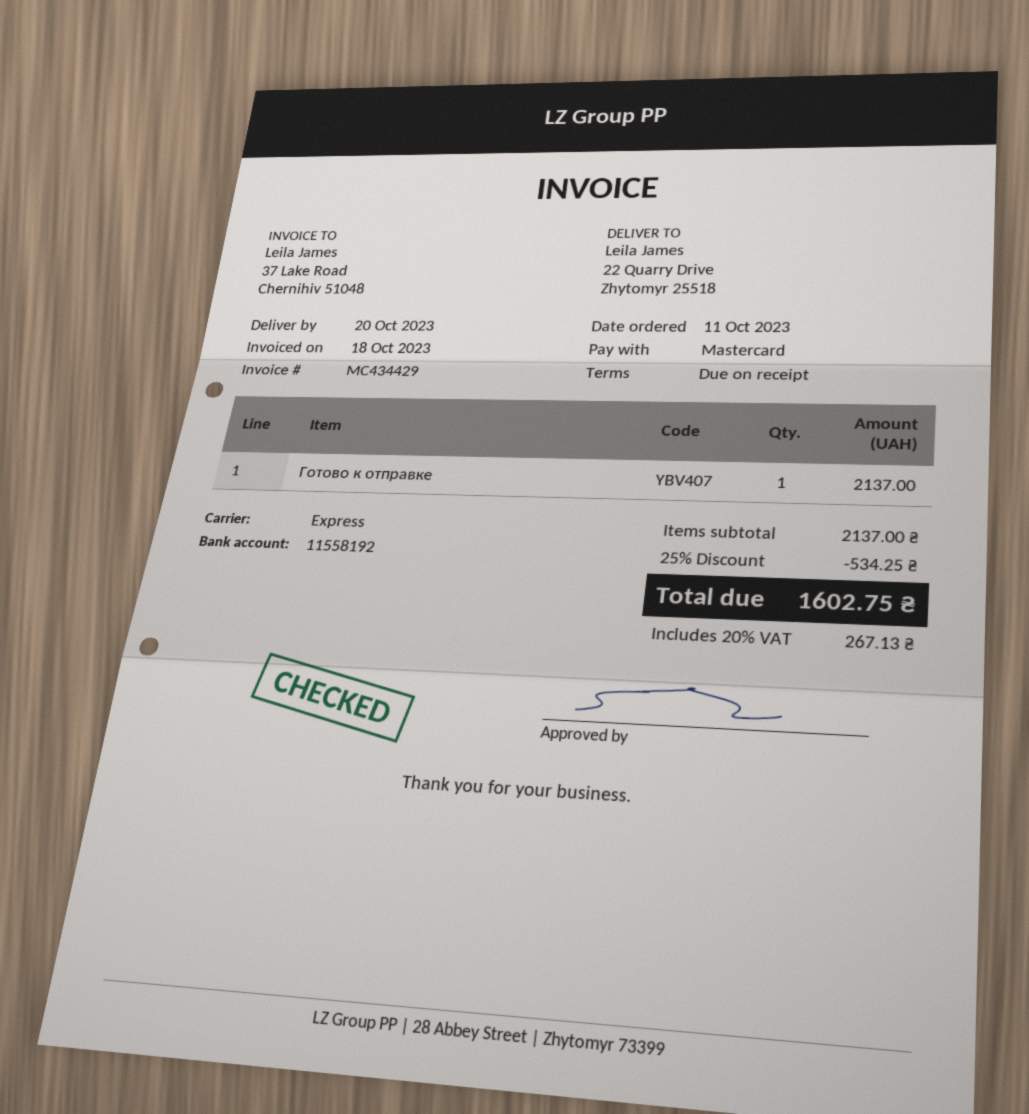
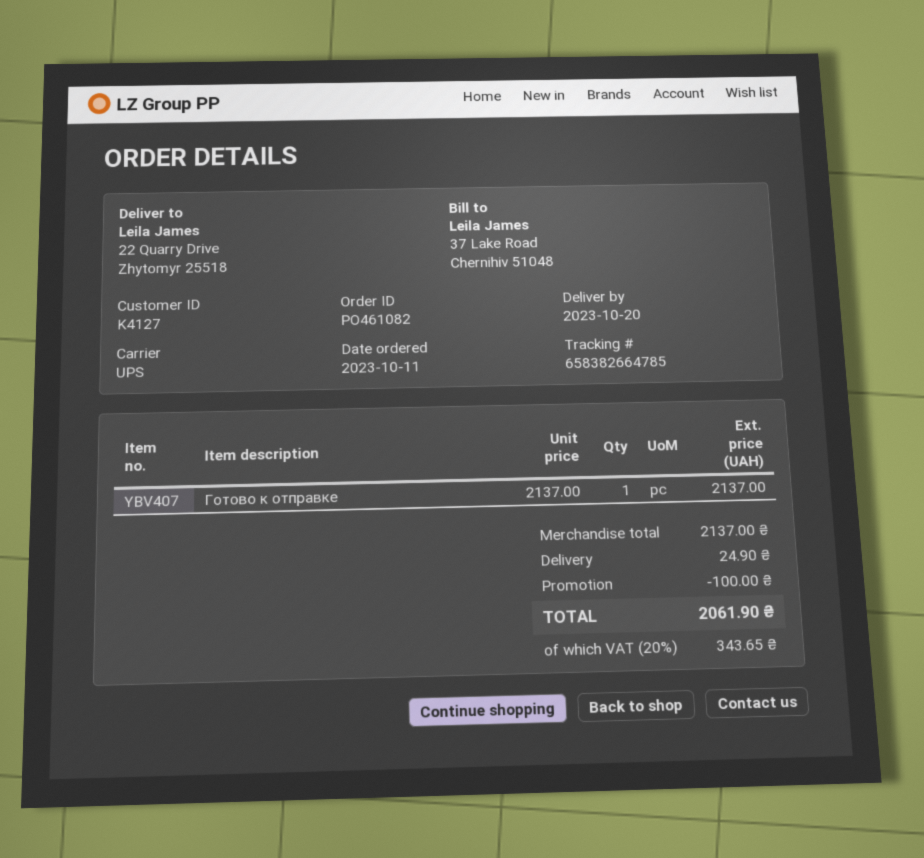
shipping method: express -> UPS
discount: 534.25 -> 100.00
shipping: none -> 24.90
tax: 20% = 267.13 -> 20% = 343.65
total: 1602.75 -> 2061.90

